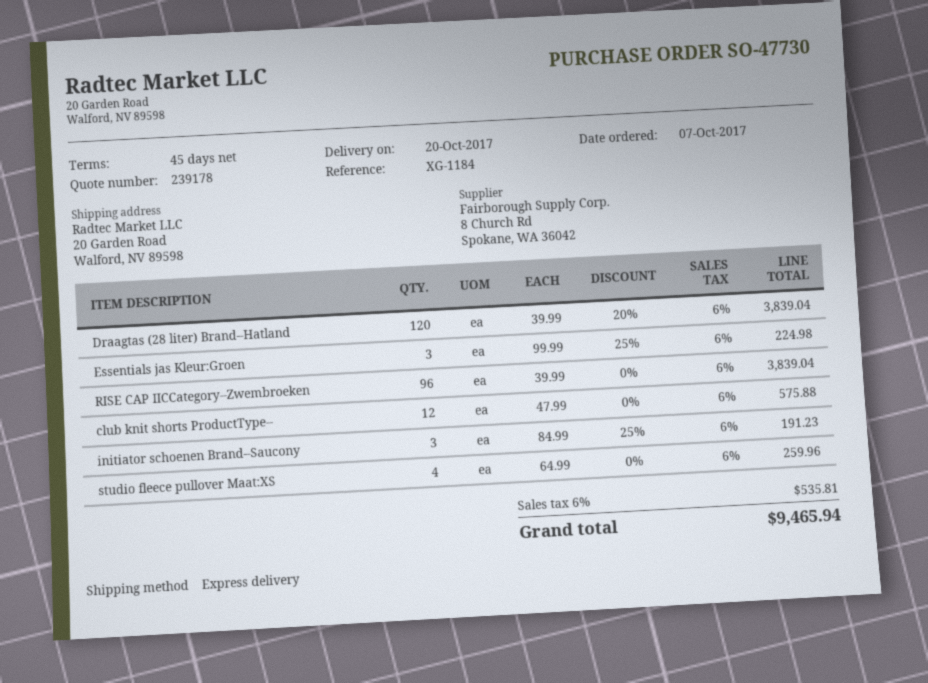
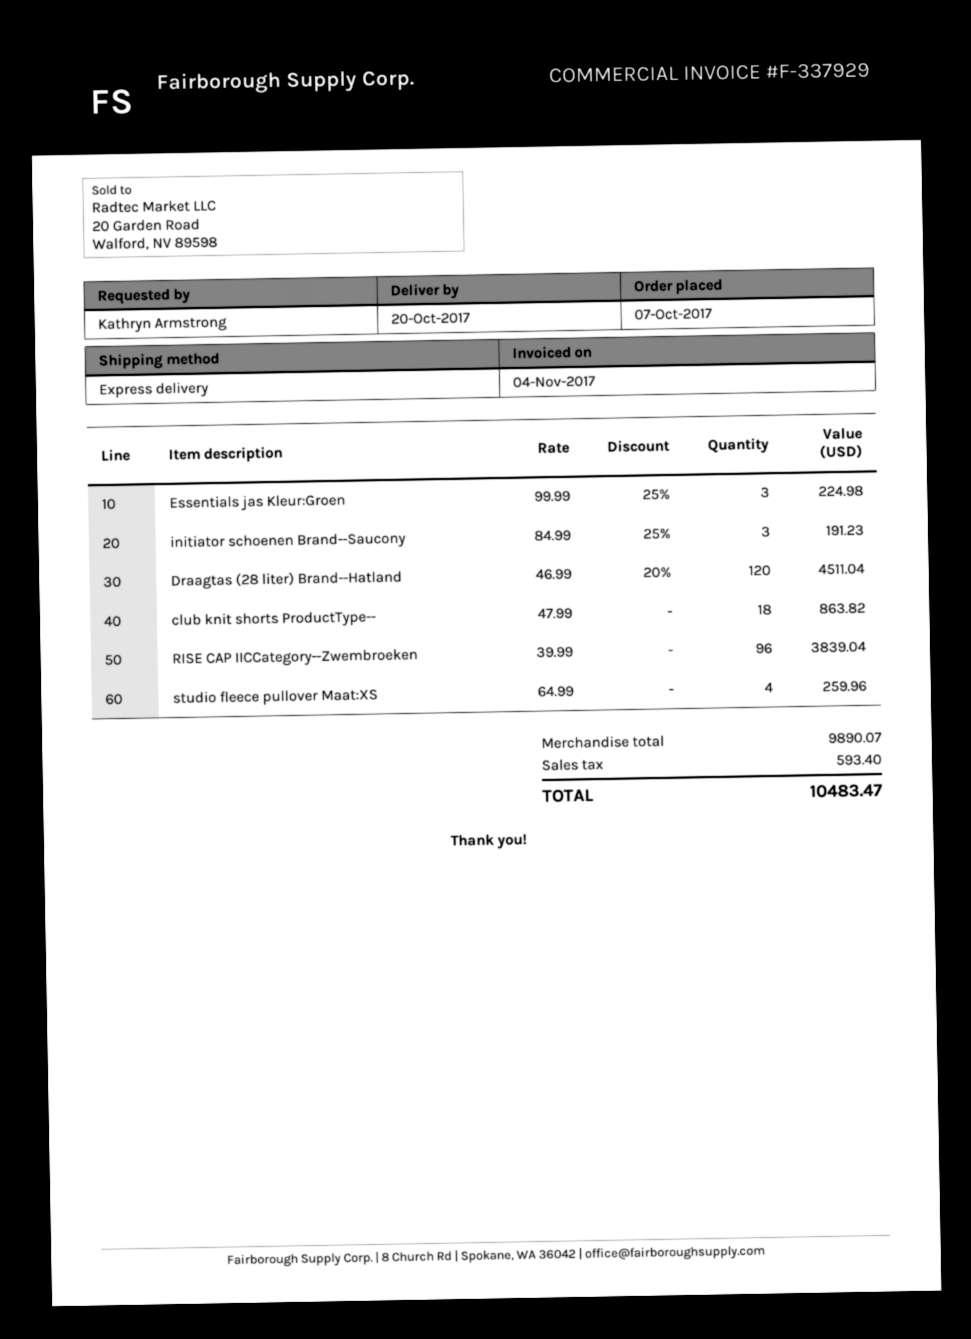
Draagtas (28 liter) Brand--Hatland: 120 x 39.99 - 20% = 3839.04 -> 120 x 46.99 - 20% = 4511.04
club knit shorts ProductType--: 12 x 47.99 = 575.88 -> 18 x 47.99 = 863.82
tax: 535.81 -> 593.40
total: 9465.94 -> 10483.47

